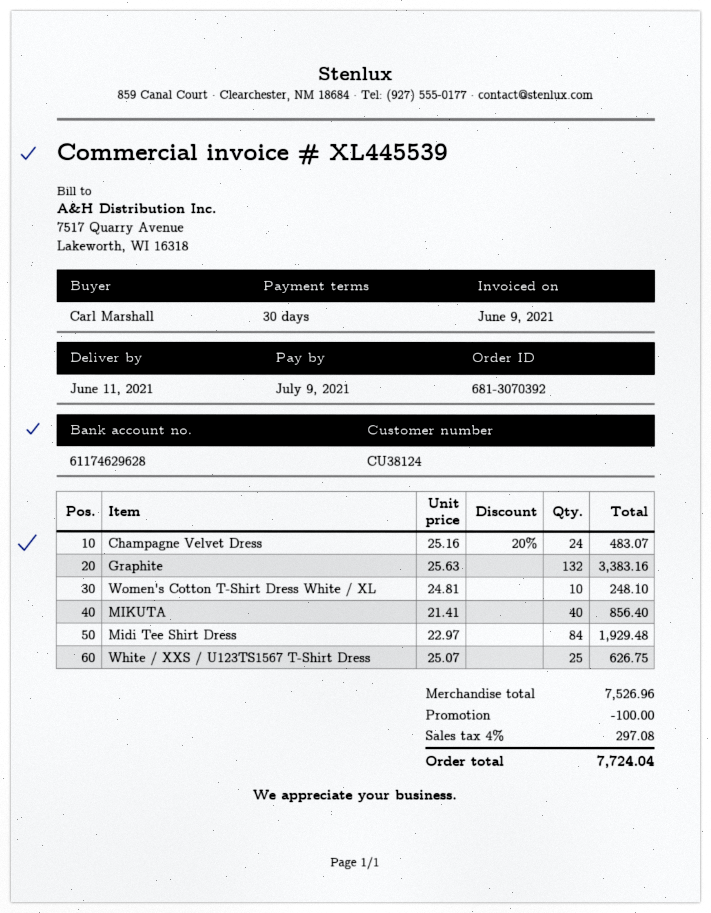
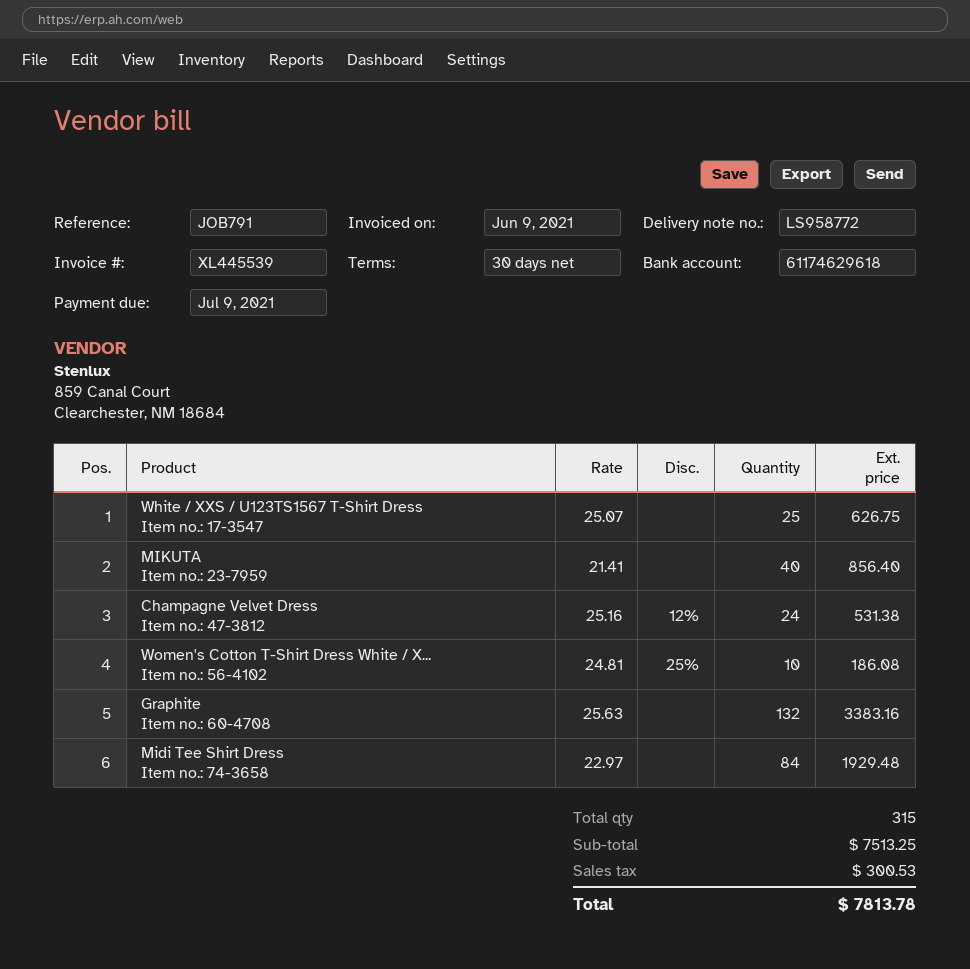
bank account: 61174629628 -> 61174629618
Champagne Velvet Dress: 24 x 25.16 - 20% = 483.07 -> 24 x 25.16 - 12% = 531.38
Women's Cotton T-Shirt Dress White / XL: 10 x 24.81 = 248.10 -> 10 x 24.81 - 25% = 186.08
subtotal: 7526.96 -> 7513.25
discount: 100.00 -> none
tax: 297.08 -> 300.53
total: 7724.04 -> 7813.78

